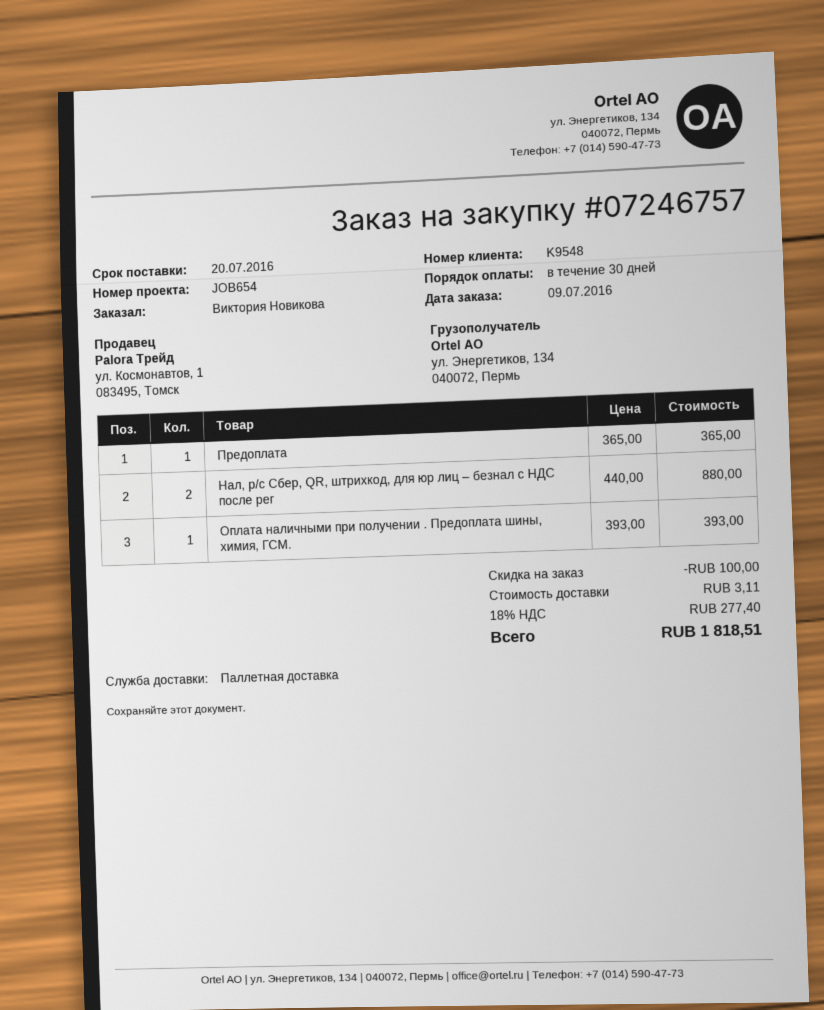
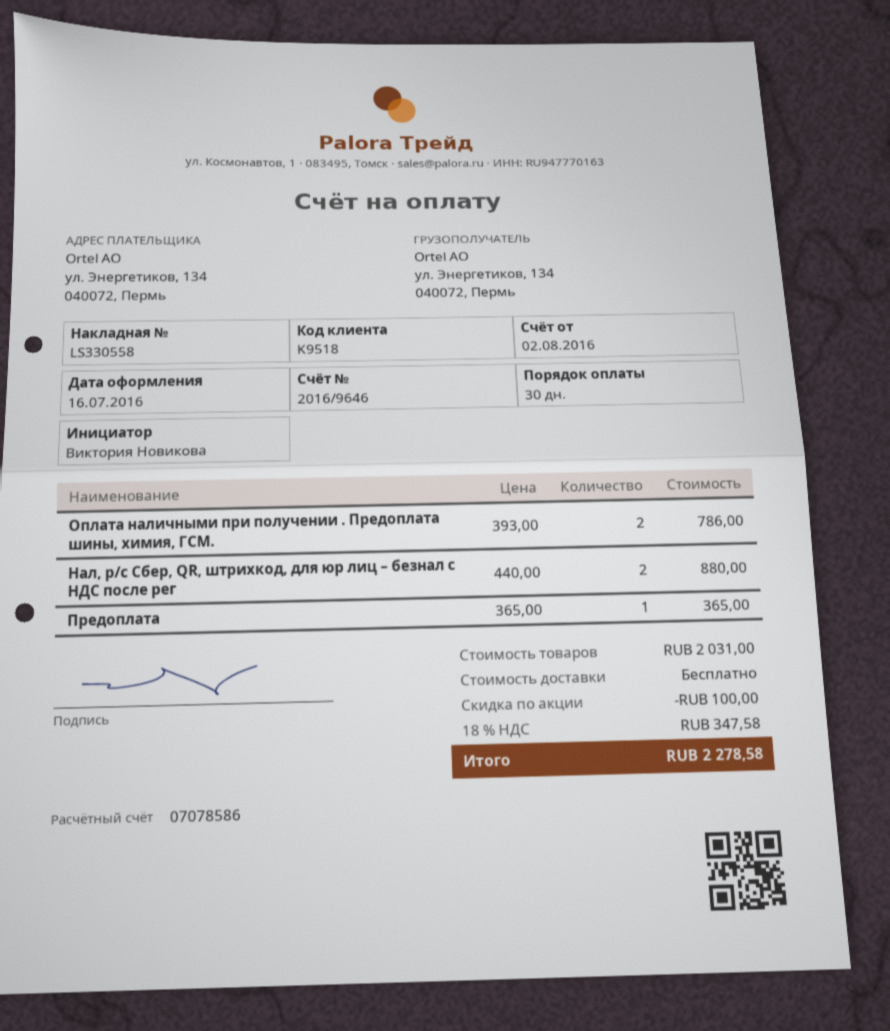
order date: 2016-07-09 -> 2016-07-16
customer number: K9548 -> K9518
Оплата наличными при получении . Предоплата шины, химия, ГСМ.: 1 x 393.00 = 393.00 -> 2 x 393.00 = 786.00
shipping: 3.11 -> 0.00
tax: 18% = 277.40 -> 18% = 347.58
total: 1818.51 -> 2278.58

